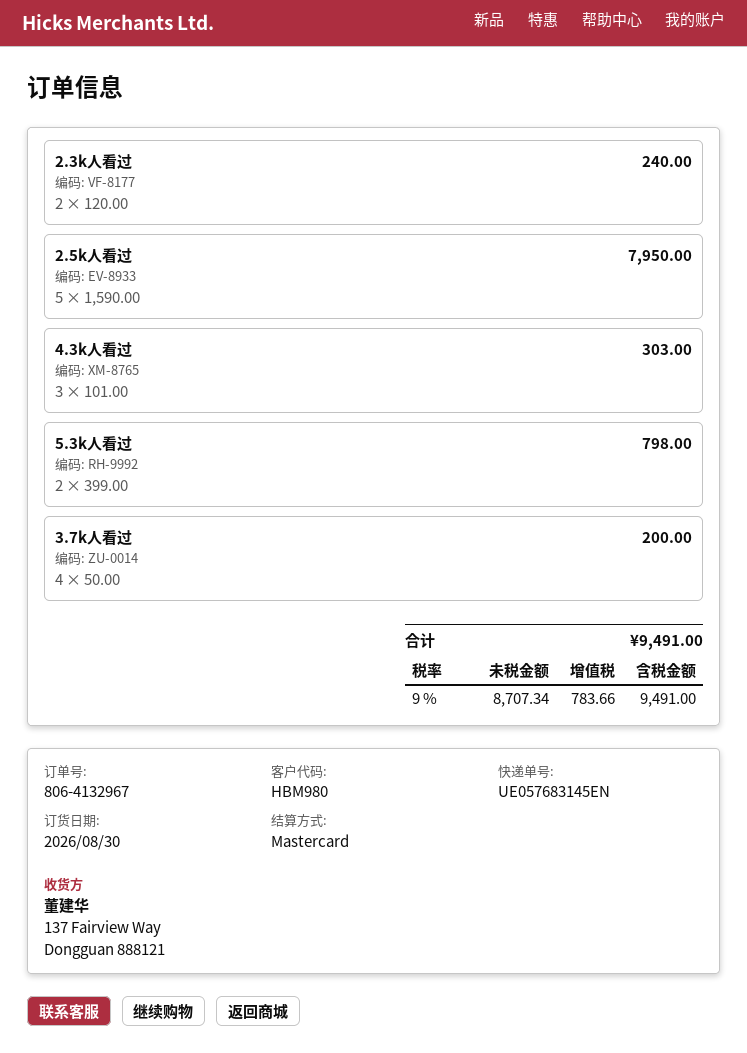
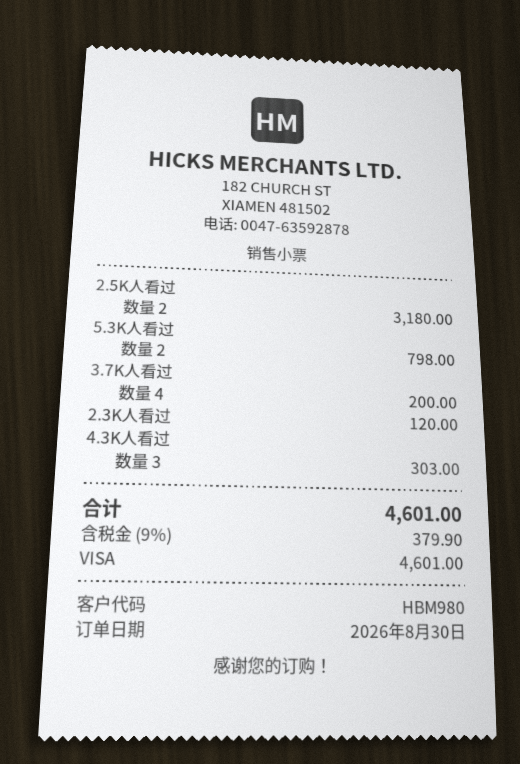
payment method: Mastercard -> Visa
2.3k人看过: 2 for 240.00 -> 1 for 120.00
2.5k人看过: 5 for 7950.00 -> 2 for 3180.00
tax: 9% = 783.66 -> 9% = 379.90
total: 9491.00 -> 4601.00

